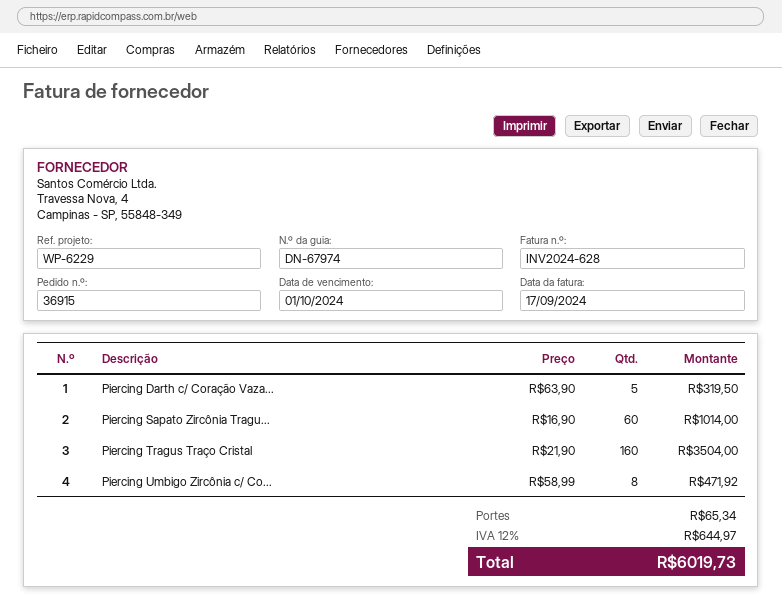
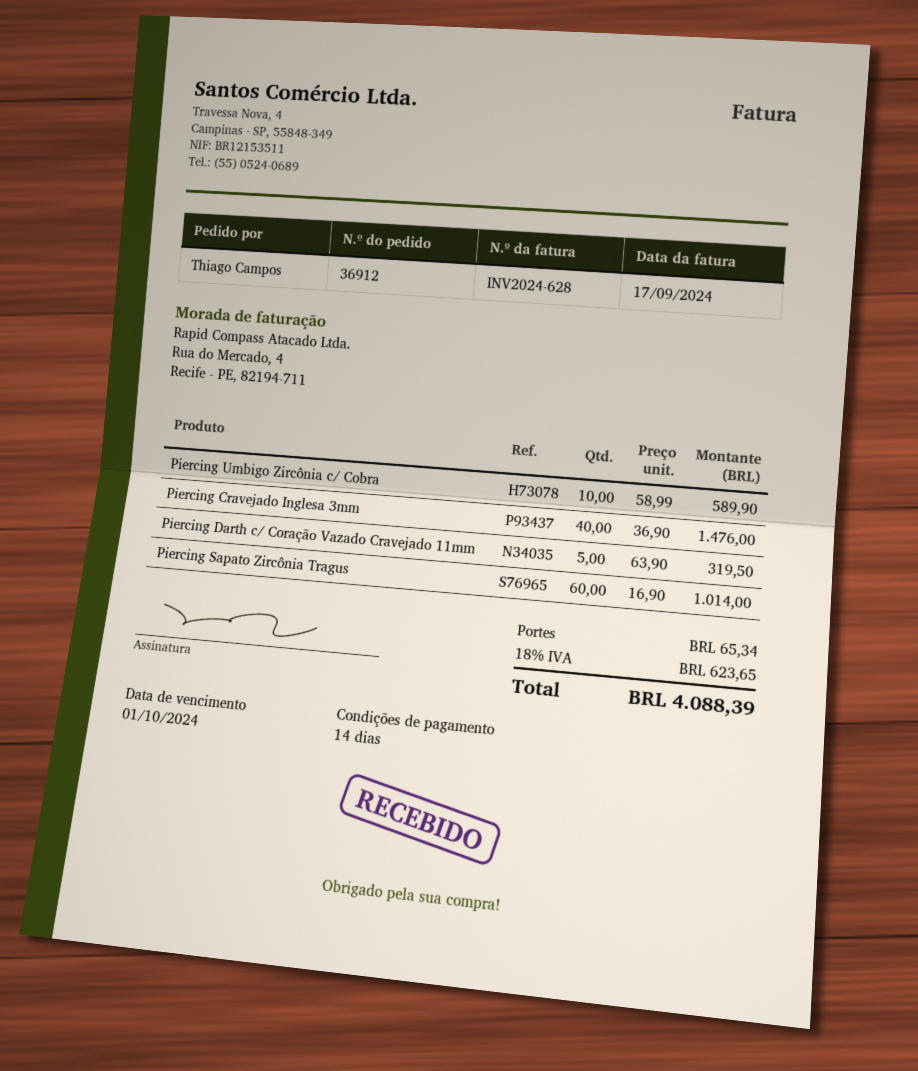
order number: 36915 -> 36912
Piercing Tragus Traço Cristal: 160 x 21.90 = 3504.00 -> none
Piercing Umbigo Zircônia c/ Co...: 8 x 58.99 = 471.92 -> 10 x 58.99 = 589.90
Piercing Cravejado Inglesa 3mm: none -> 40 x 36.90 = 1476.00
tax: 12% = 644.97 -> 18% = 623.65
total: 6019.73 -> 4088.39

